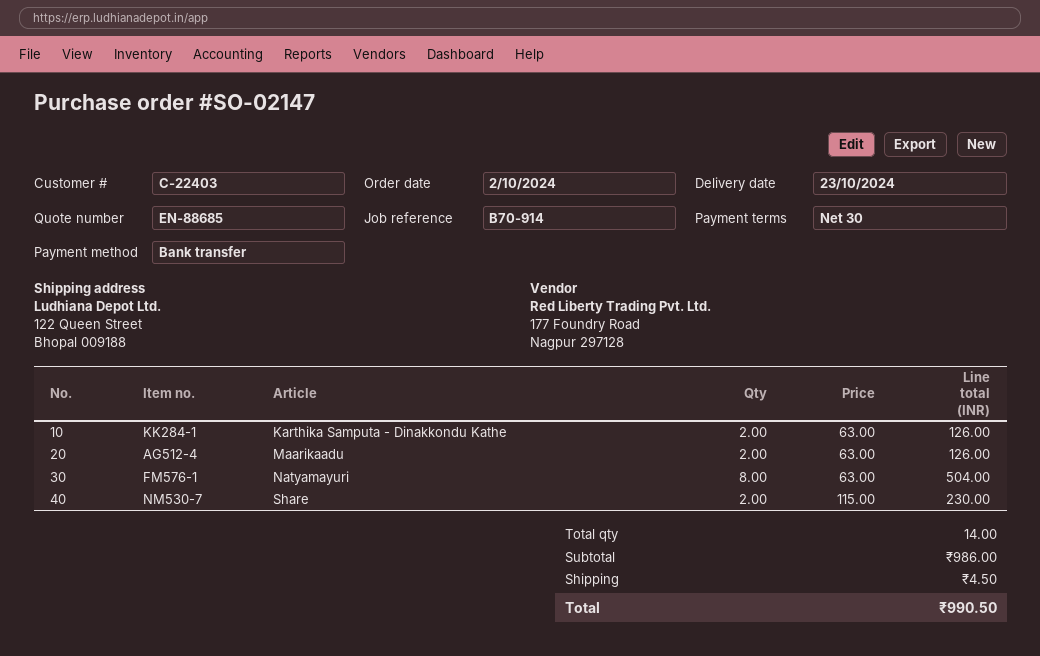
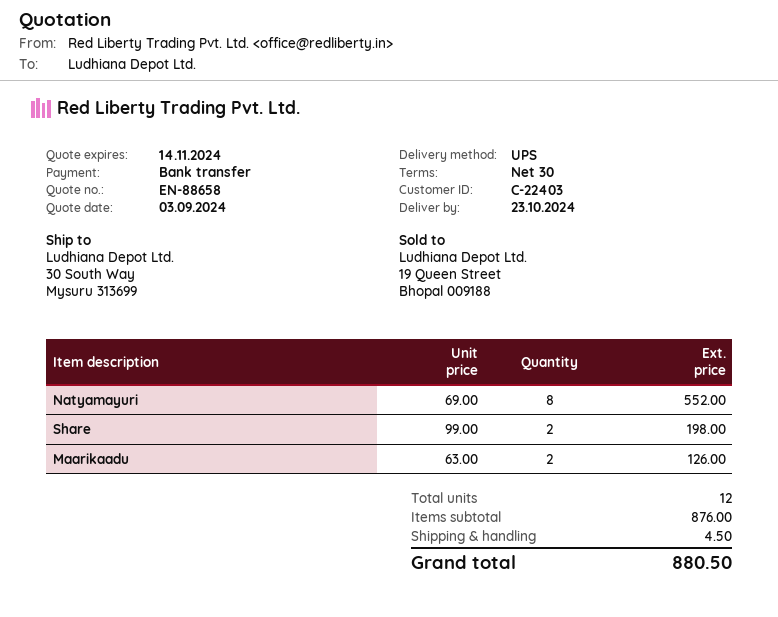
quote number: EN-88685 -> EN-88658
ship to: 122 Queen Street, Bhopal 009188 -> 30 South Way, Mysuru 313699
Karthika Samputa - Dinakkondu Kathe: 2 x 63.00 = 126.00 -> none
Natyamayuri: 8 x 63.00 = 504.00 -> 8 x 69.00 = 552.00
Share: 2 x 115.00 = 230.00 -> 2 x 99.00 = 198.00
total quantity: 14 -> 12
subtotal: 986.00 -> 876.00
total: 990.50 -> 880.50

